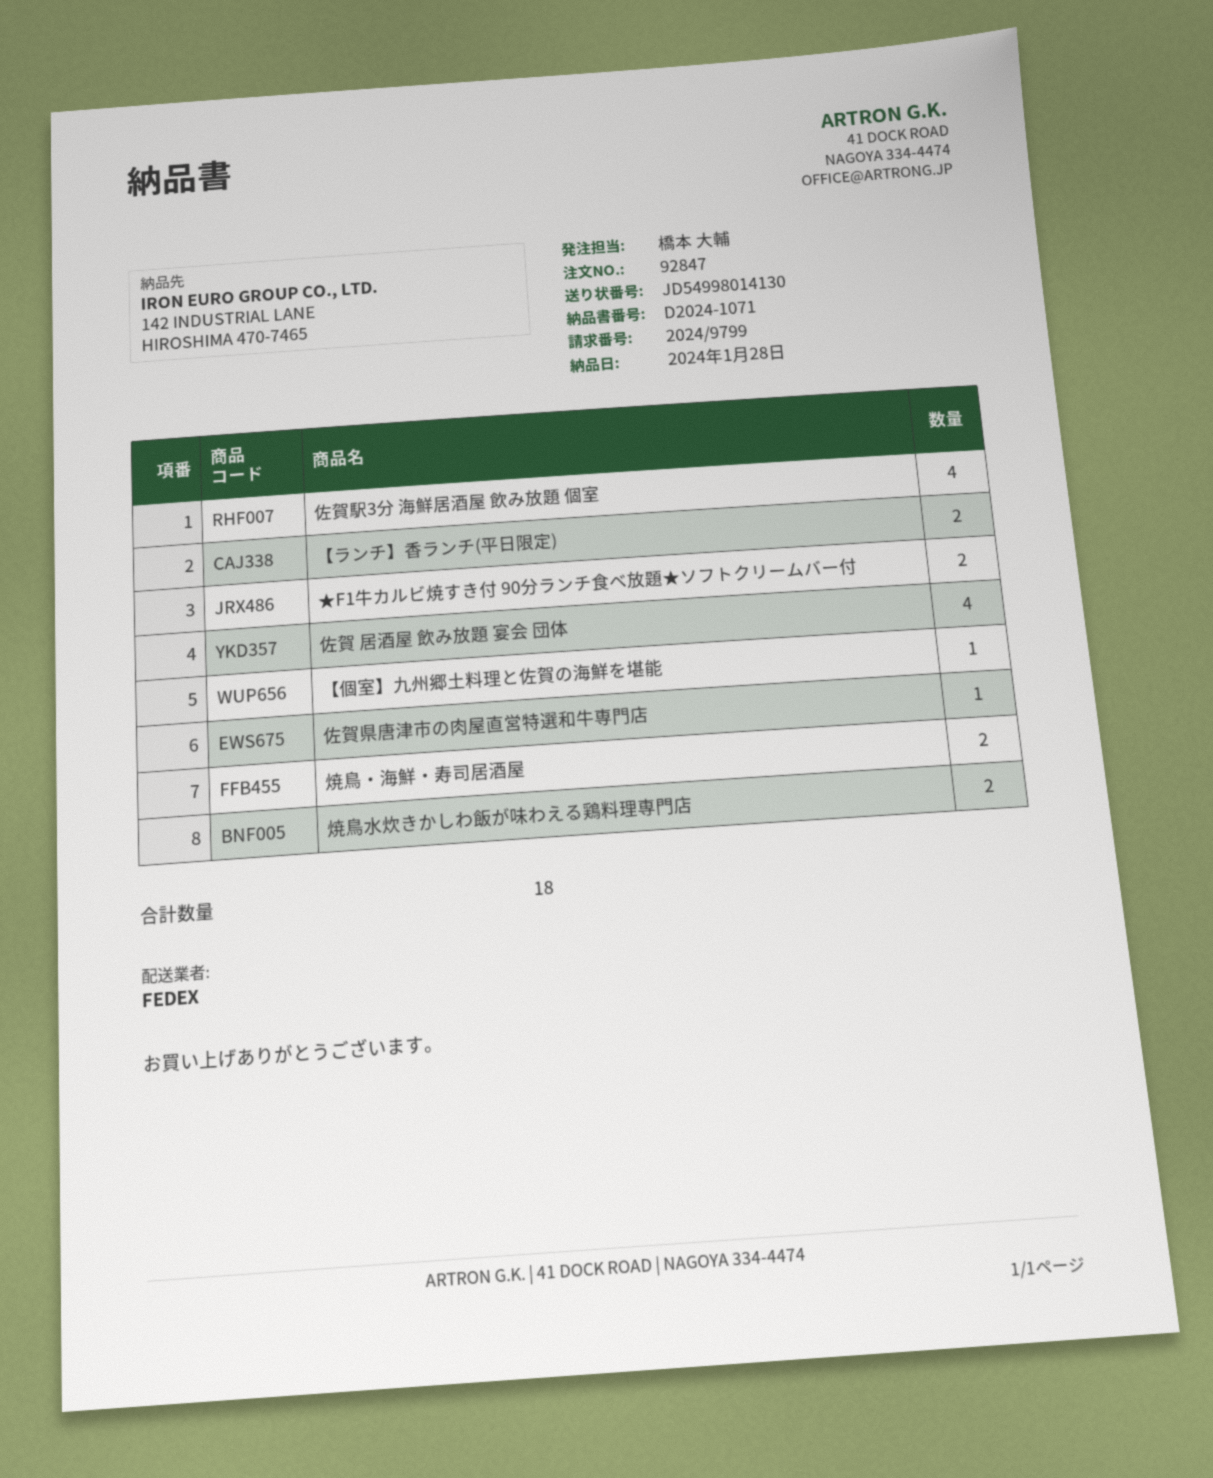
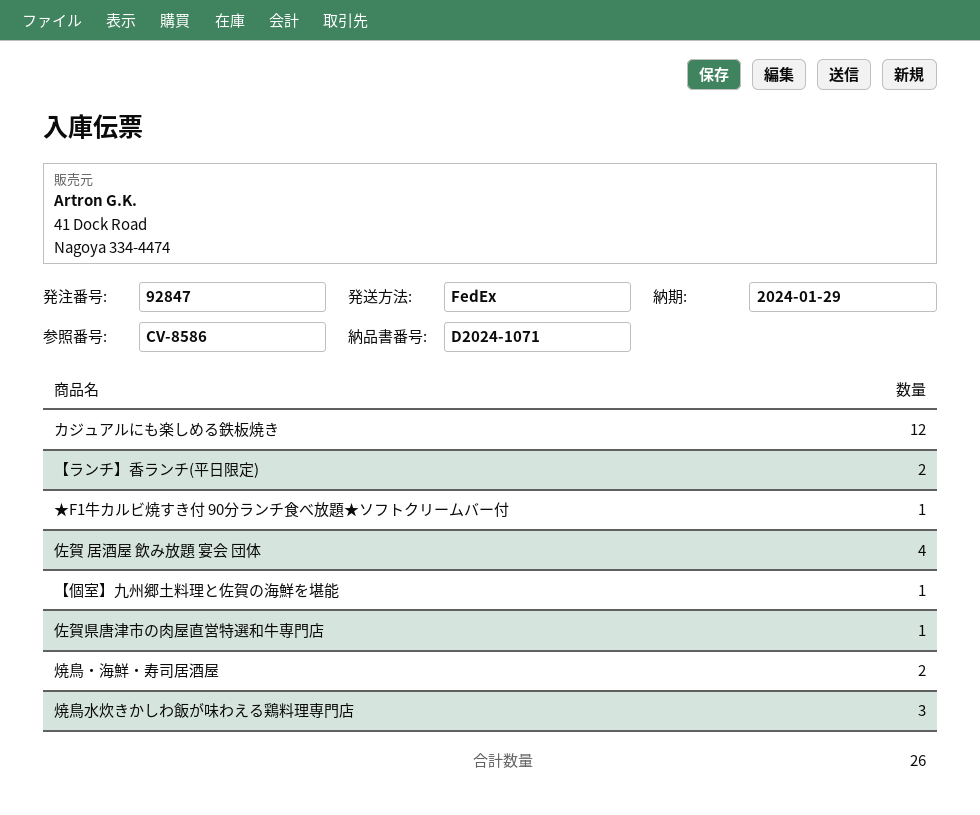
delivery date: 2024-01-28 -> 2024-01-29
佐賀駅3分 海鮮居酒屋 飲み放題 個室: 4 -> none
★F1牛カルビ焼すき付 90分ランチ食べ放題★ソフトクリームバー付: 2 -> 1
焼鳥水炊きかしわ飯が味わえる鶏料理専門店: 2 -> 3
カジュアルにも楽しめる鉄板焼き: none -> 12
total quantity: 18 -> 26

